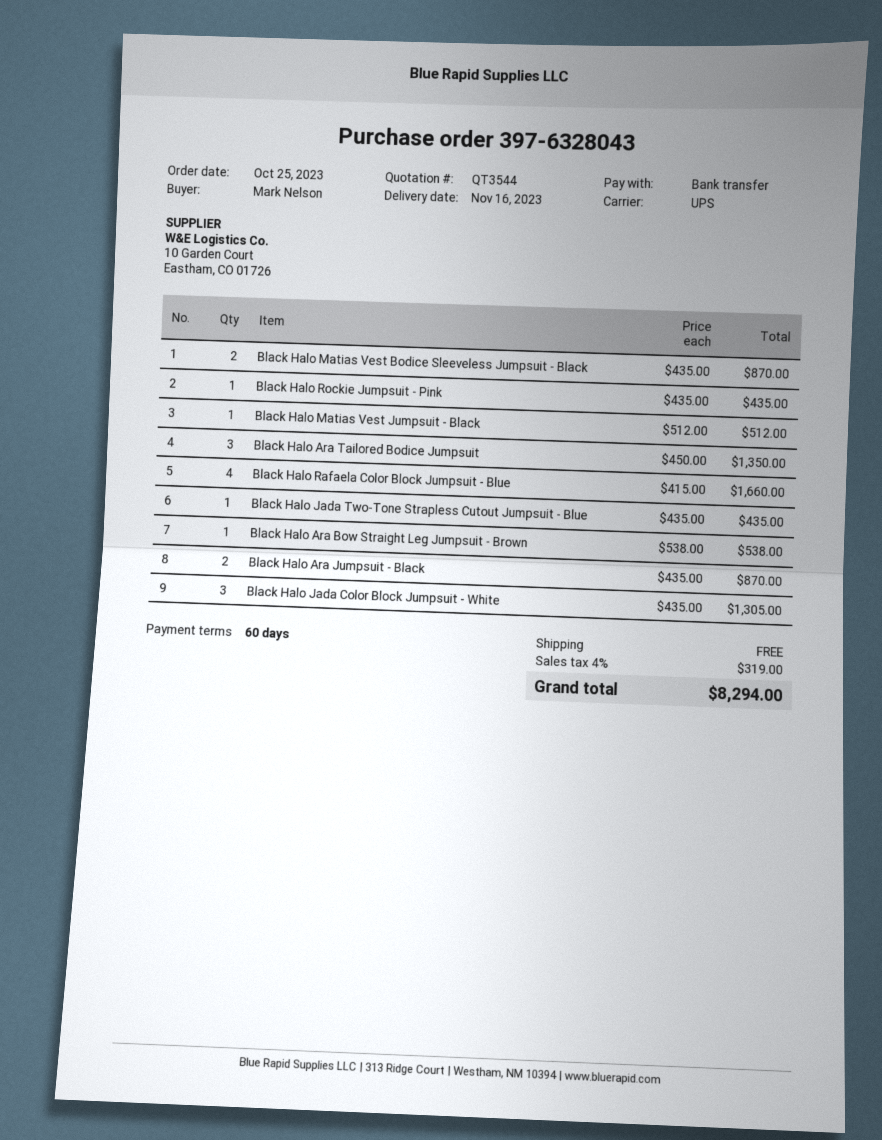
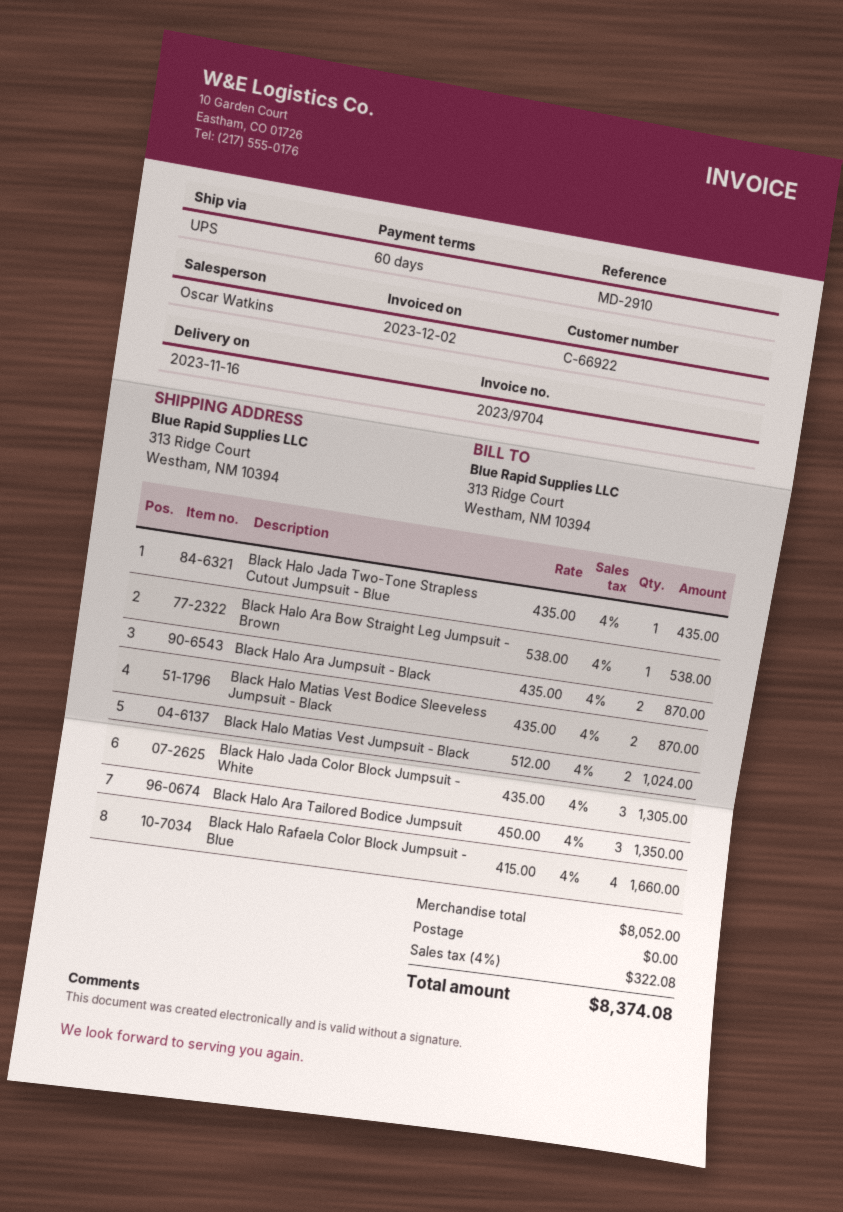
Black Halo Rockie Jumpsuit - Pink: 1 x 435.00 = 435.00 -> none
Black Halo Matias Vest Jumpsuit - Black: 1 x 512.00 = 512.00 -> 2 x 512.00 = 1024.00
tax: 4% = 319.00 -> 4% = 322.08
total: 8294.00 -> 8374.08

